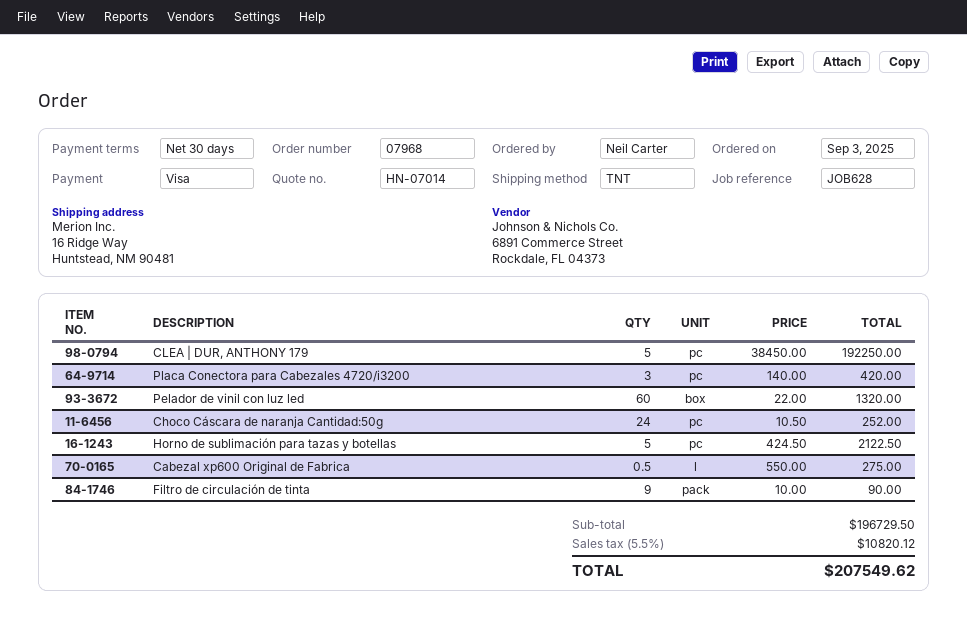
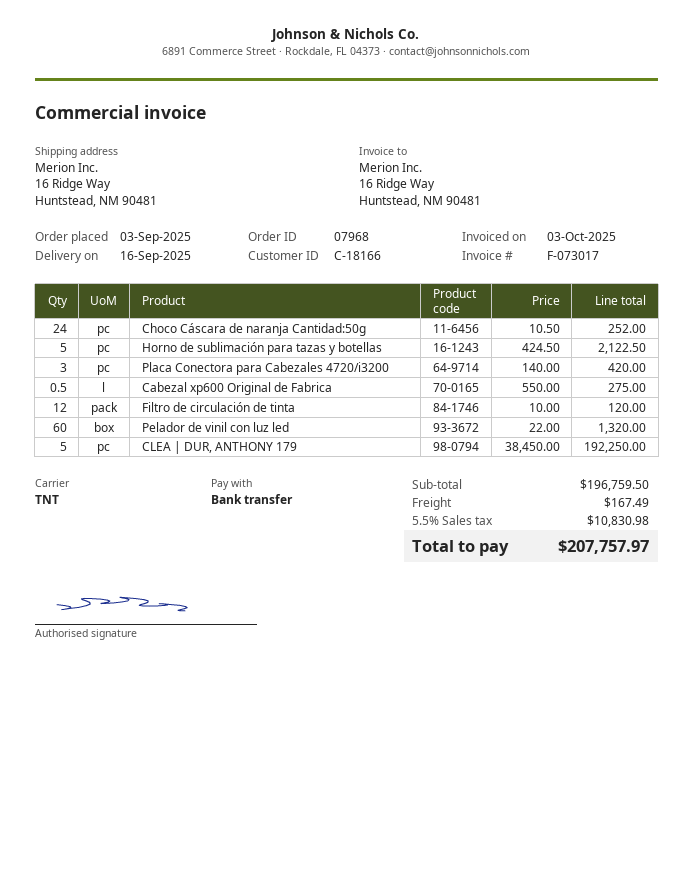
payment method: Visa -> bank transfer
Filtro de circulación de tinta: 9 x 10.00 = 90.00 -> 12 x 10.00 = 120.00
subtotal: 196729.50 -> 196759.50
shipping: none -> 167.49
tax: 5.5% = 10820.12 -> 5.5% = 10830.98
total: 207549.62 -> 207757.97

